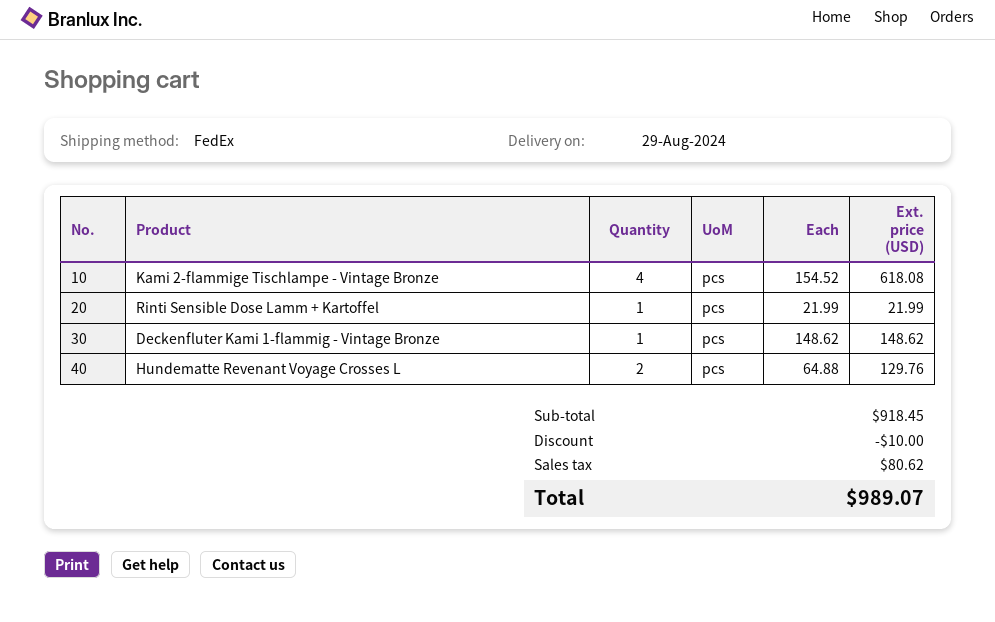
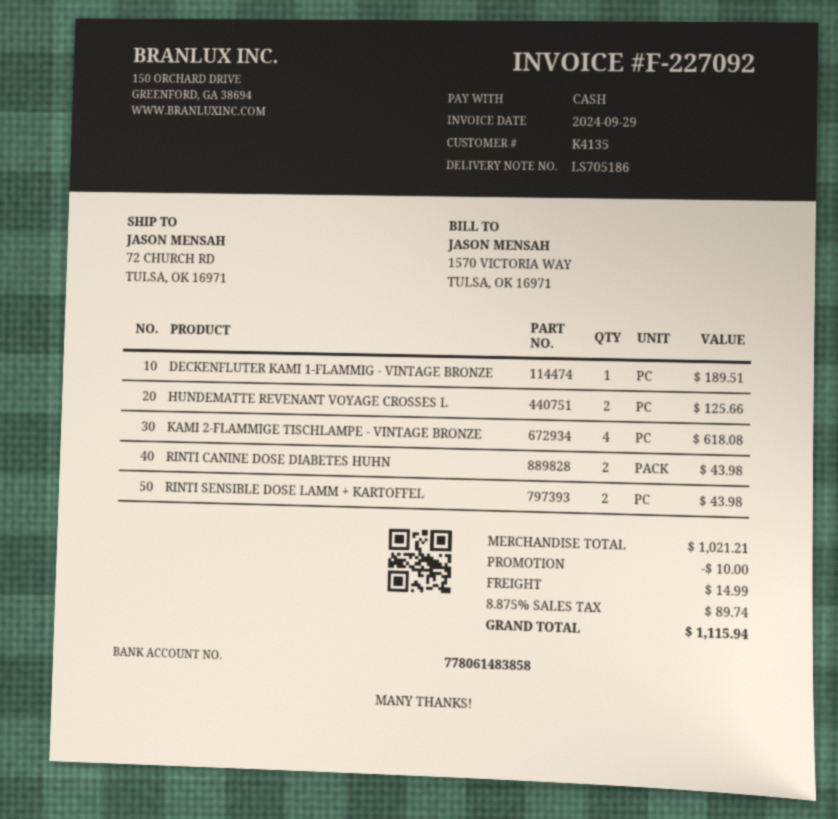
Rinti Sensible Dose Lamm + Kartoffel: 1 for 21.99 -> 2 for 43.98
Deckenfluter Kami 1-flammig - Vintage Bronze: 1 for 148.62 -> 1 for 189.51
Hundematte Revenant Voyage Crosses L: 2 for 129.76 -> 2 for 125.66
RINTI CANINE DOSE DIABETES HUHN: none -> 2 for 43.98
subtotal: 918.45 -> 1021.21
shipping: none -> 14.99
tax: 80.62 -> 89.74
total: 989.07 -> 1115.94

